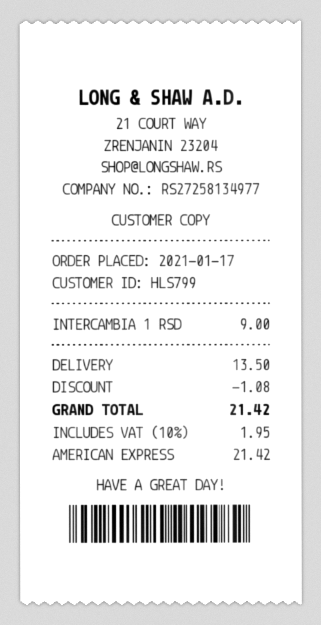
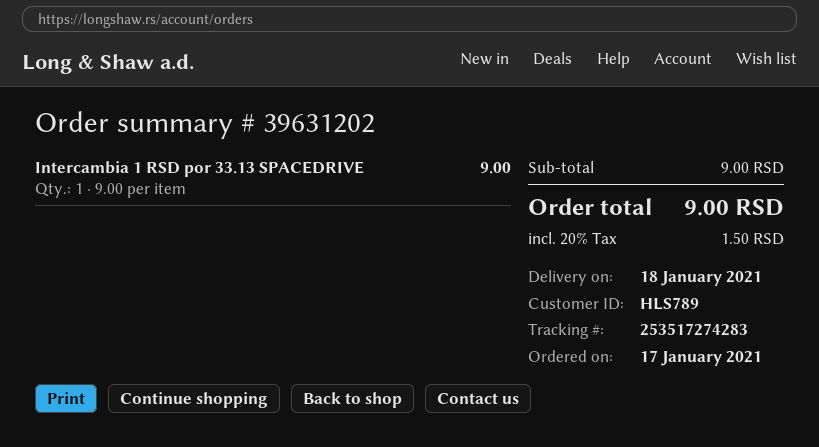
customer number: HLS799 -> HLS789
discount: 1.08 -> none
shipping: 13.50 -> none
tax: 10% = 1.95 -> 20% = 1.50
total: 21.42 -> 9.00

